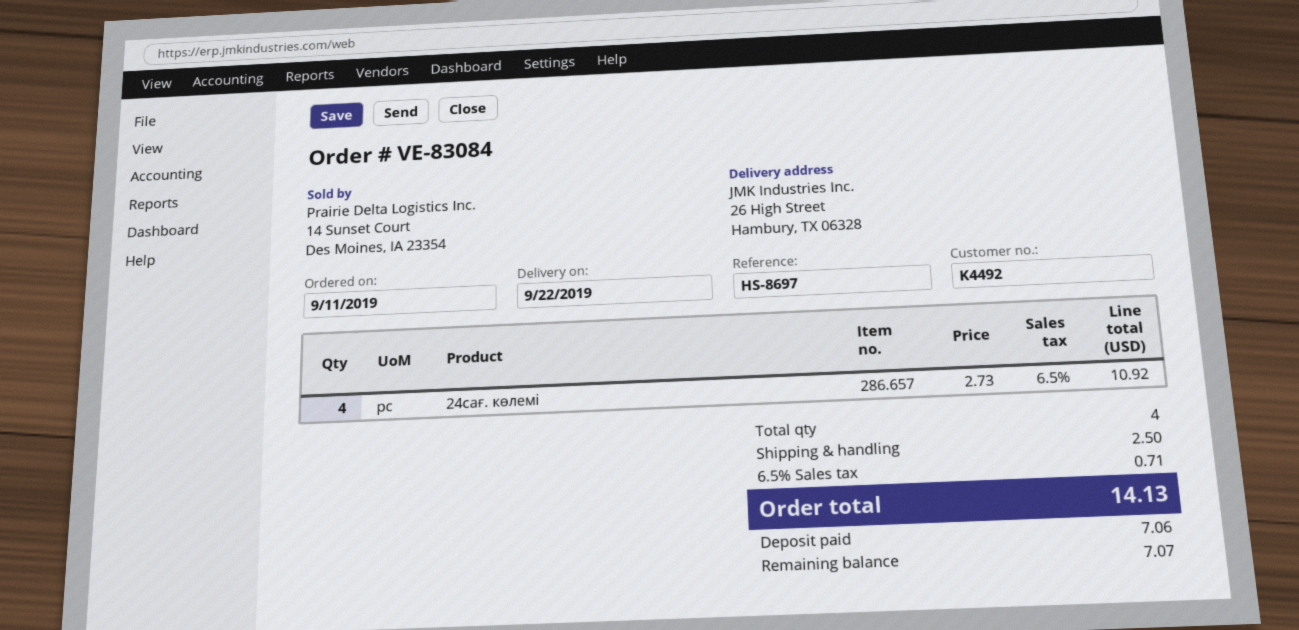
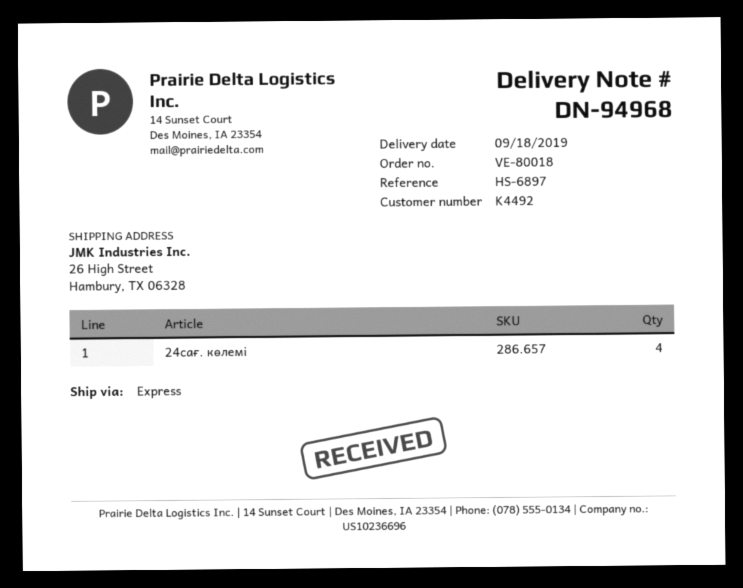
order number: VE-83084 -> VE-80018
delivery date: 2019-09-22 -> 2019-09-18
reference: HS-8697 -> HS-6897

